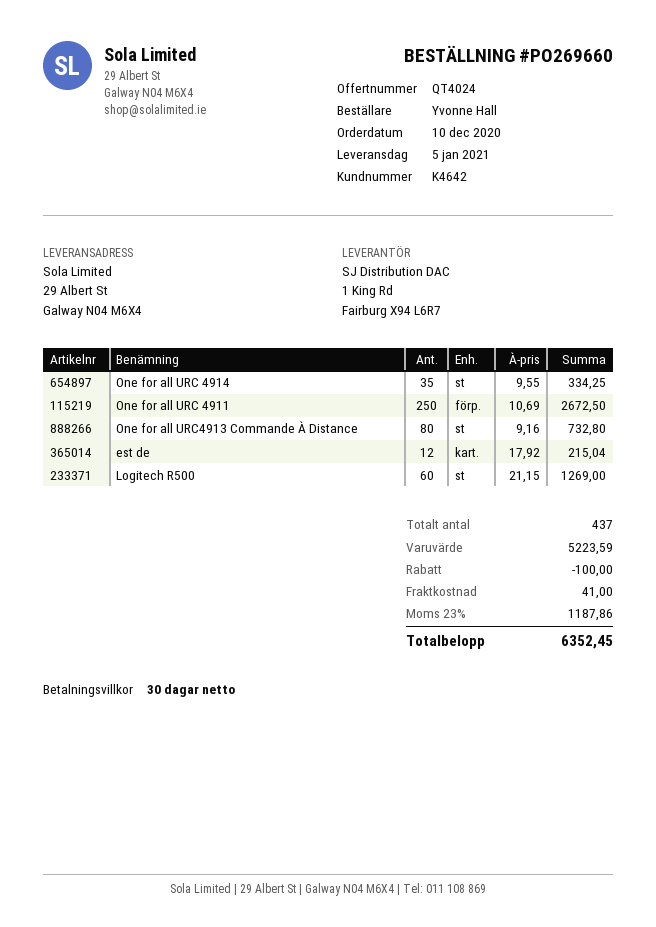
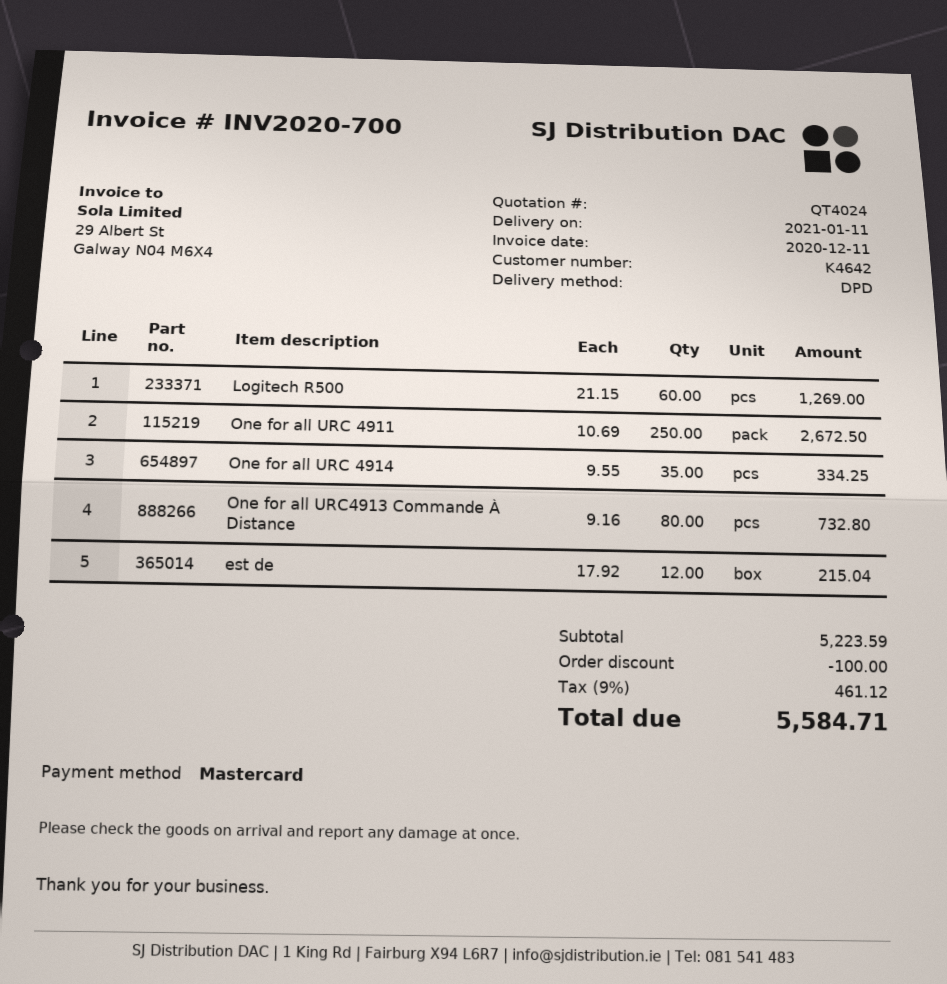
delivery date: 2021-01-05 -> 2021-01-11
shipping: 41.00 -> none
tax: 23% = 1187.86 -> 9% = 461.12
total: 6352.45 -> 5584.71

